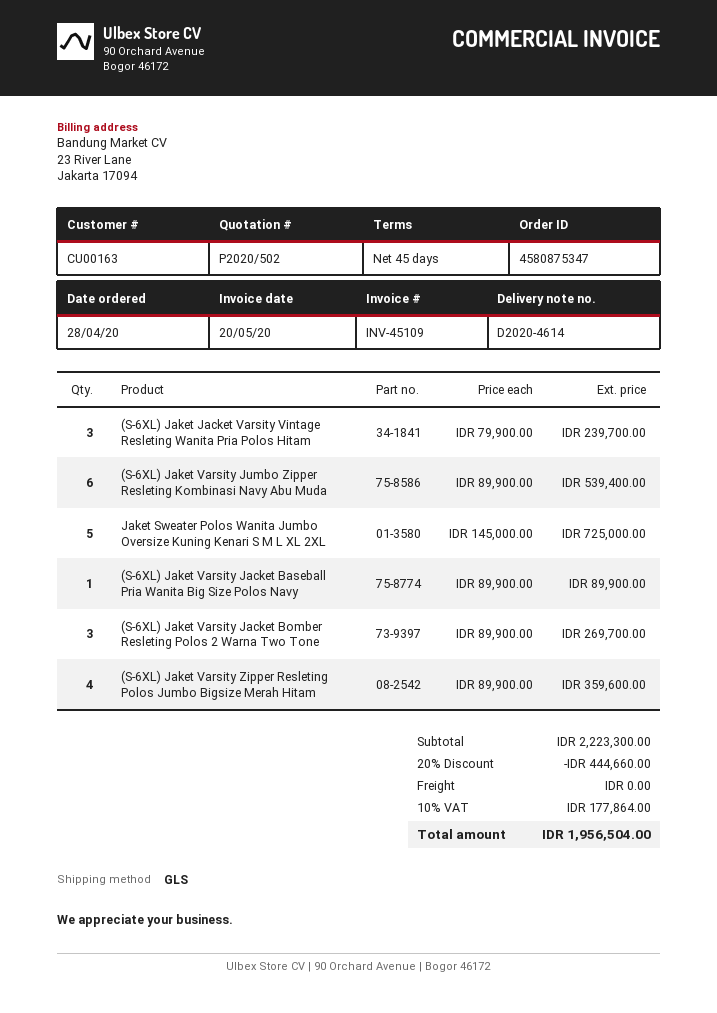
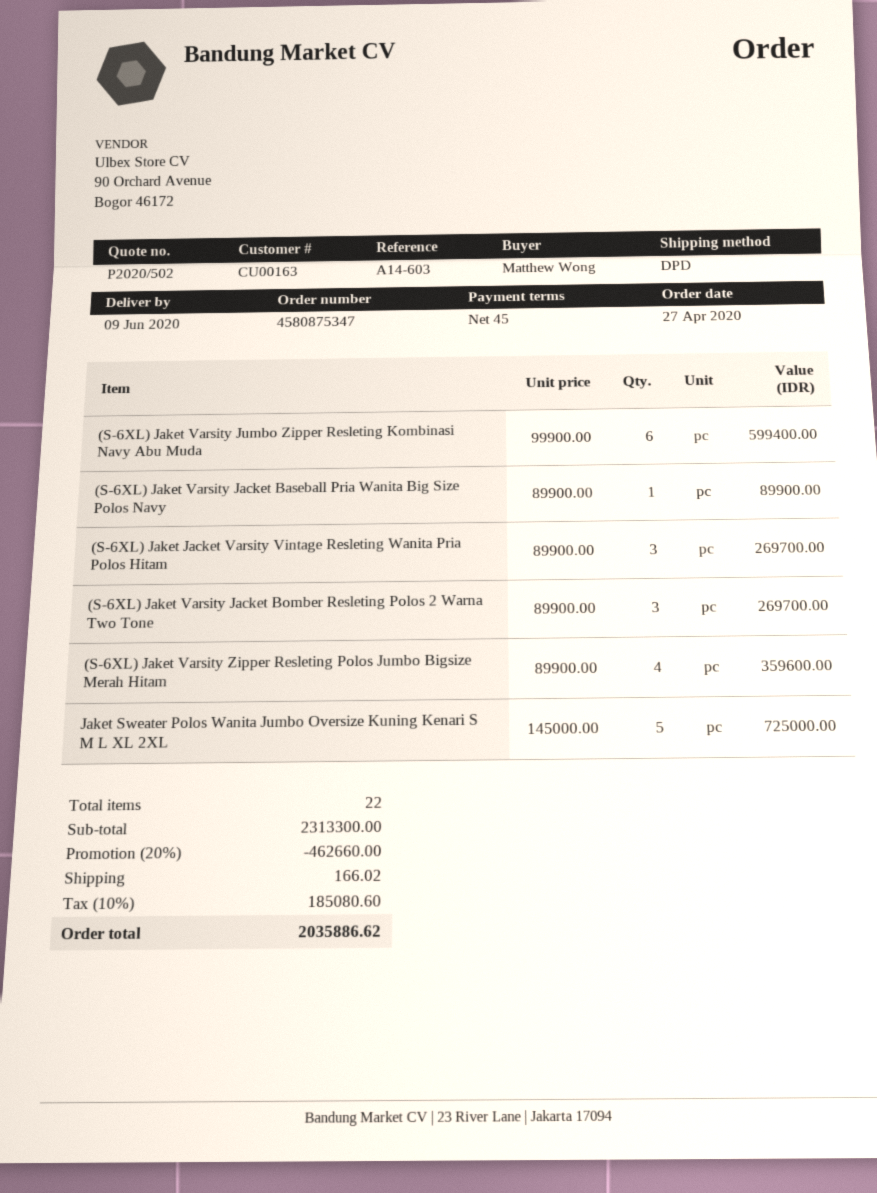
order date: 2020-04-28 -> 2020-04-27
shipping method: GLS -> DPD
(S-6XL) Jaket Jacket Varsity Vintage Resleting Wanita Pria Polos Hitam: 3 x 79900.00 = 239700.00 -> 3 x 89900.00 = 269700.00
(S-6XL) Jaket Varsity Jumbo Zipper Resleting Kombinasi Navy Abu Muda: 6 x 89900.00 = 539400.00 -> 6 x 99900.00 = 599400.00
subtotal: 2223300.00 -> 2313300.00
discount: 20% = 444660.00 -> 20% = 462660.00
shipping: 0.00 -> 166.02
tax: 10% = 177864.00 -> 10% = 185080.60
total: 1956504.00 -> 2035886.62

